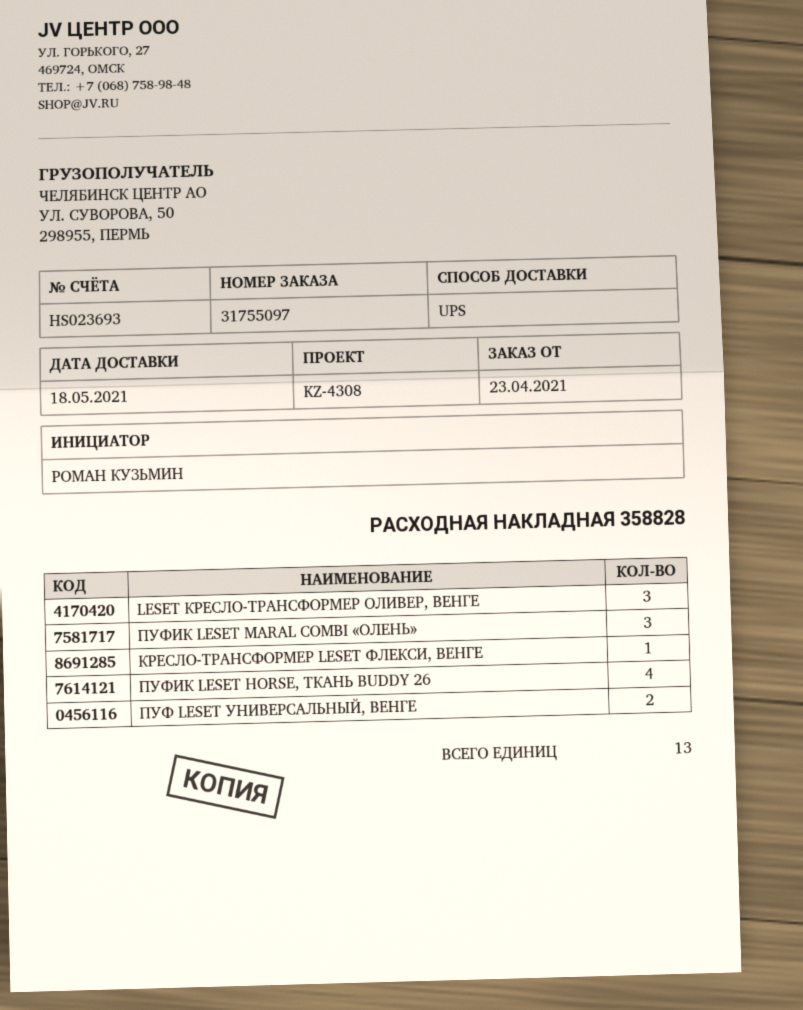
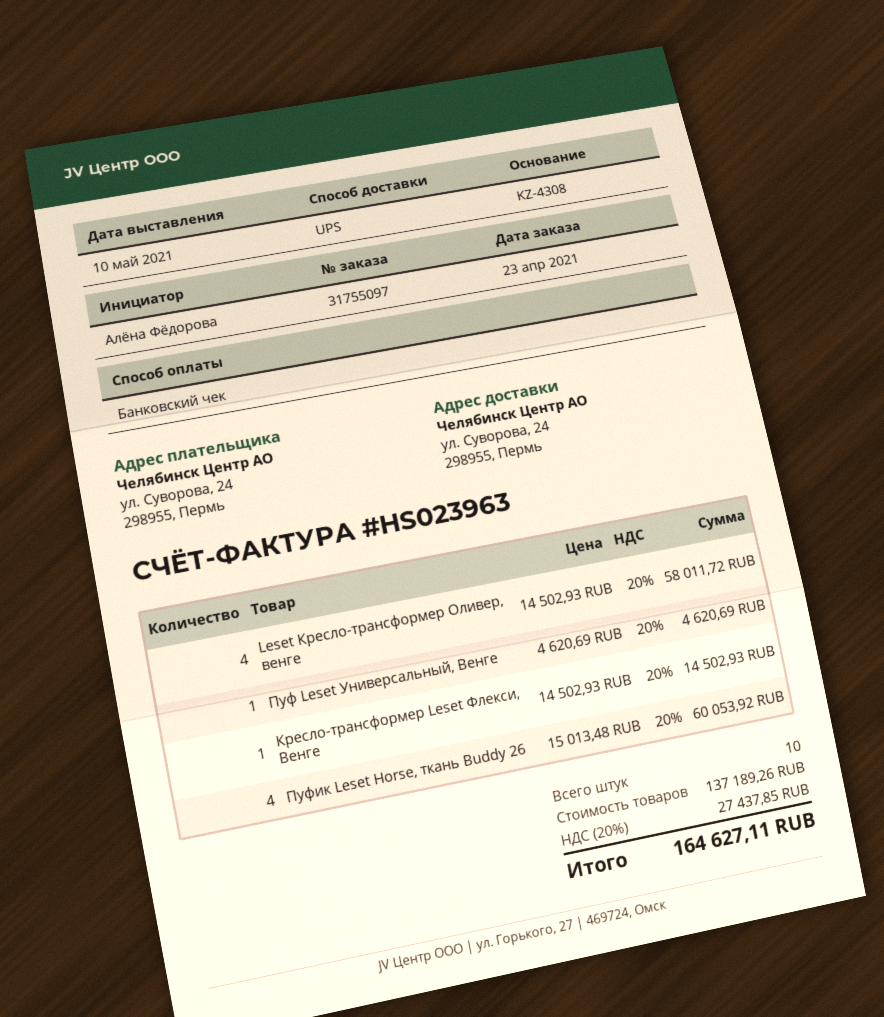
invoice number: HS023693 -> HS023963
ordered by: РОМАН КУЗЬМИН -> Алёна Фёдорова
ship to: УЛ. СУВОРОВА, 50, 298955, ПЕРМЬ -> ул. Суворова, 24, 298955, Пермь
LESET КРЕСЛО-ТРАНСФОРМЕР ОЛИВЕР, ВЕНГЕ: 3 -> 4
ПУФИК LESET MARAL COMBI «ОЛЕНЬ»: 3 -> none
ПУФ LESET УНИВЕРСАЛЬНЫЙ, ВЕНГЕ: 2 -> 1
total quantity: 13 -> 10

